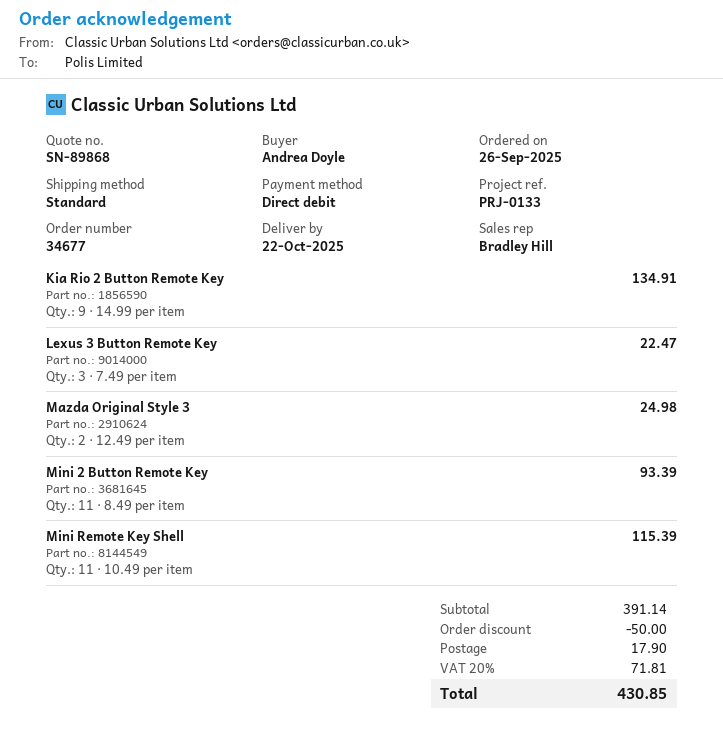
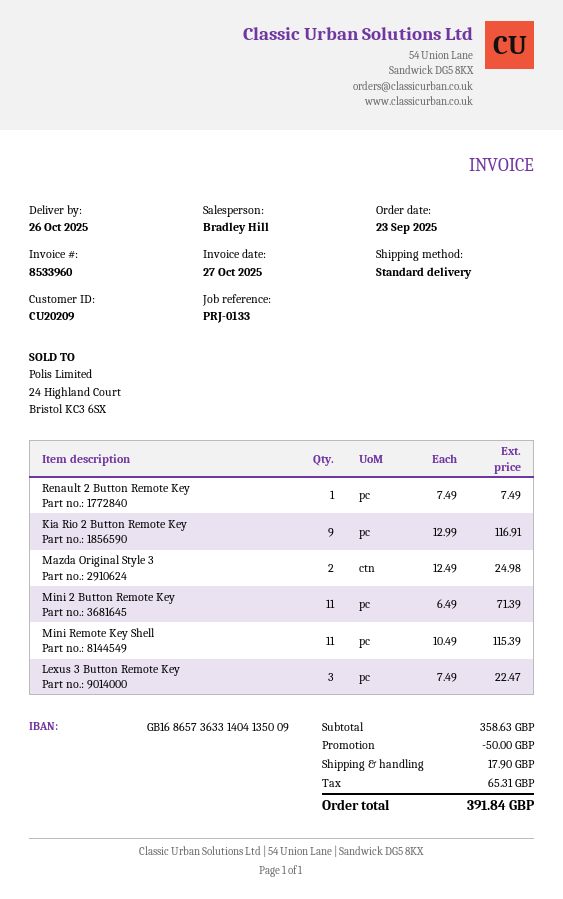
order date: 2025-09-26 -> 2025-09-23
delivery date: 2025-10-22 -> 2025-10-26
Kia Rio 2 Button Remote Key: 9 x 14.99 = 134.91 -> 9 x 12.99 = 116.91
Mini 2 Button Remote Key: 11 x 8.49 = 93.39 -> 11 x 6.49 = 71.39
Renault 2 Button Remote Key: none -> 1 x 7.49 = 7.49
subtotal: 391.14 -> 358.63
tax: 71.81 -> 65.31
total: 430.85 -> 391.84

